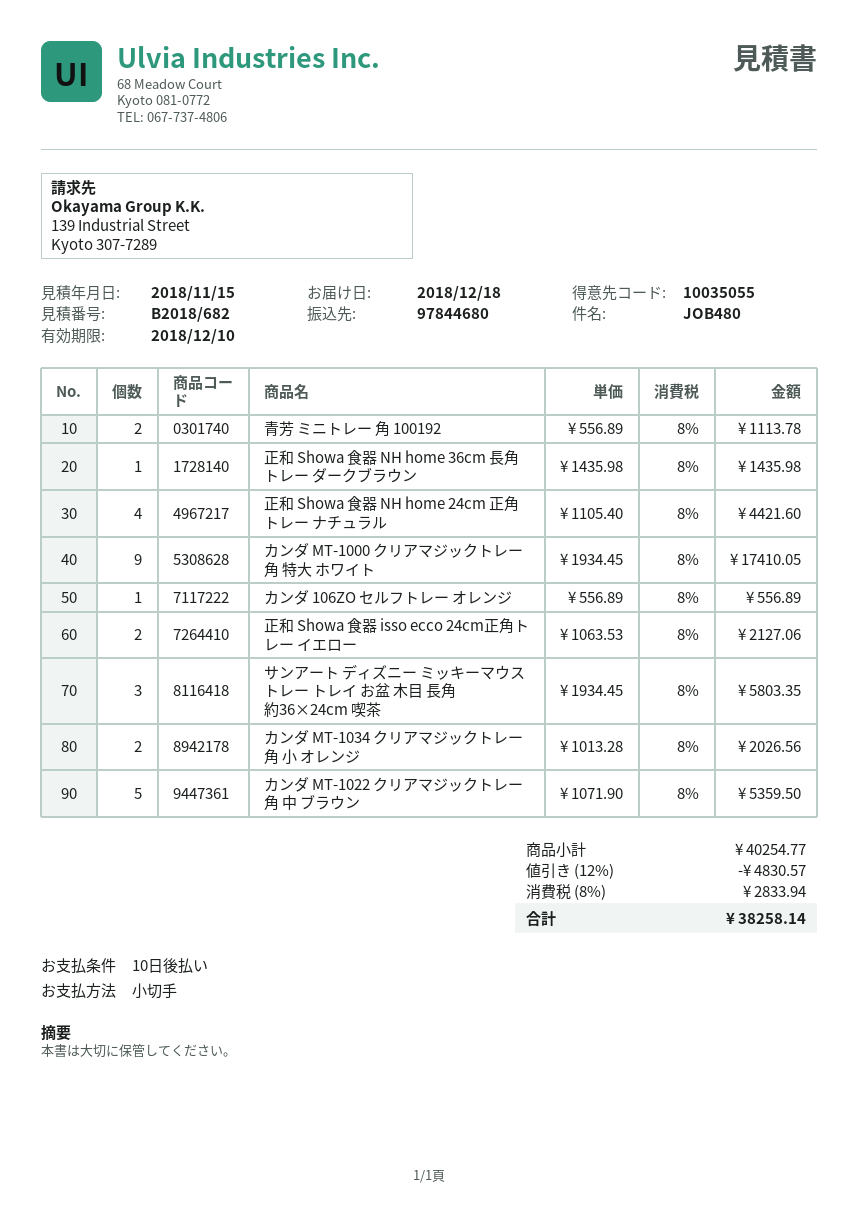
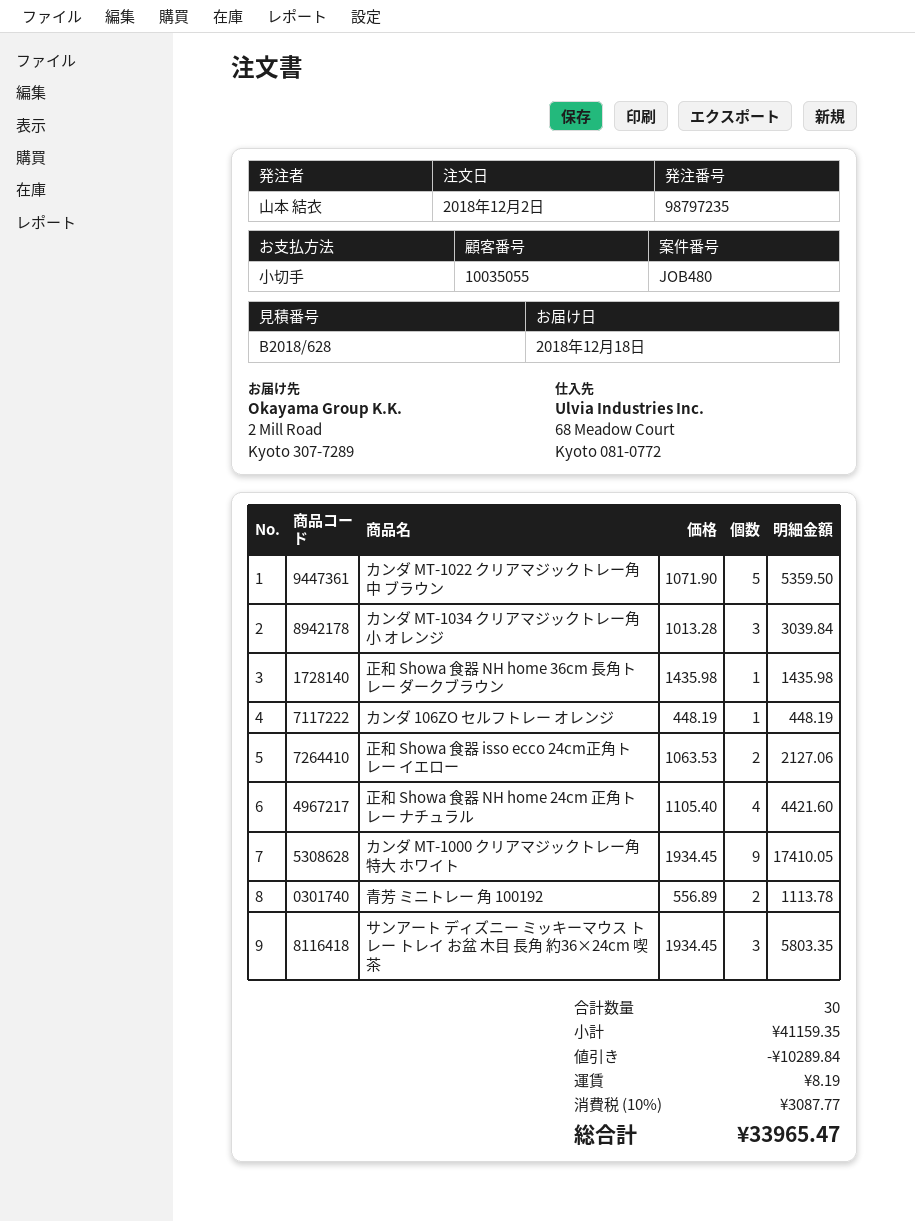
quote number: B2018/682 -> B2018/628
カンダ 106ZO セルフトレー オレンジ: 1 x 556.89 = 556.89 -> 1 x 448.19 = 448.19
カンダ MT-1034 クリアマジックトレー角 小 オレンジ: 2 x 1013.28 = 2026.56 -> 3 x 1013.28 = 3039.84
subtotal: 40254.77 -> 41159.35
discount: 4830.57 -> 10289.84
shipping: none -> 8.19
tax: 8% = 2833.94 -> 10% = 3087.77
total: 38258.14 -> 33965.47

